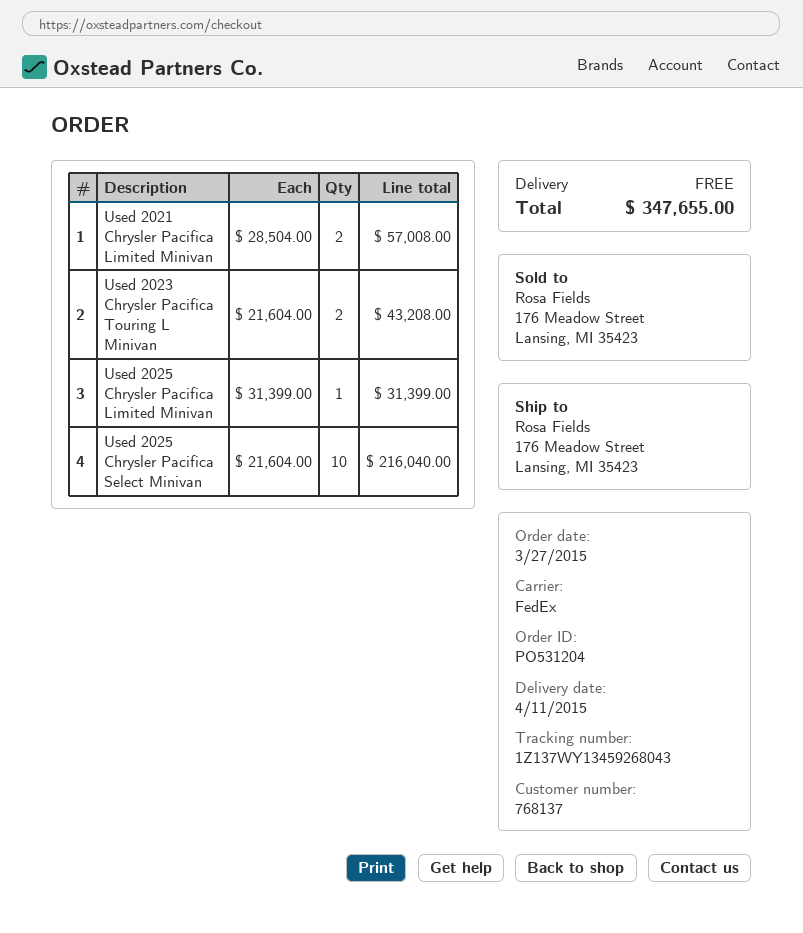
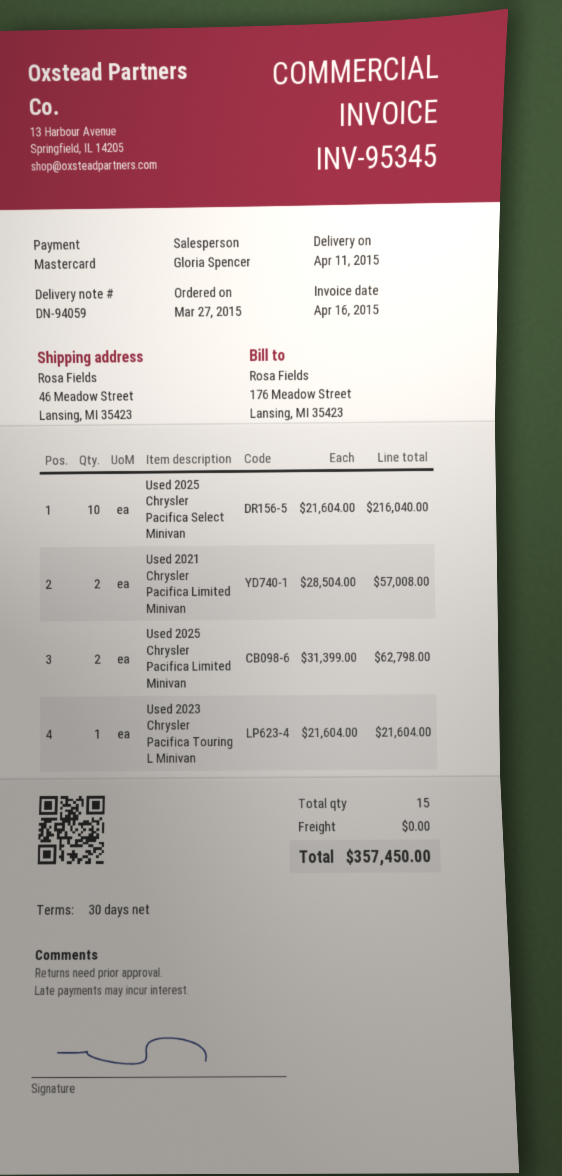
ship to: 176 Meadow Street, Lansing, MI 35423 -> 46 Meadow Street, Lansing, MI 35423
Used 2023 Chrysler Pacifica Touring L Minivan: 2 x 21604.00 = 43208.00 -> 1 x 21604.00 = 21604.00
Used 2025 Chrysler Pacifica Limited Minivan: 1 x 31399.00 = 31399.00 -> 2 x 31399.00 = 62798.00
total: 347655.00 -> 357450.00

